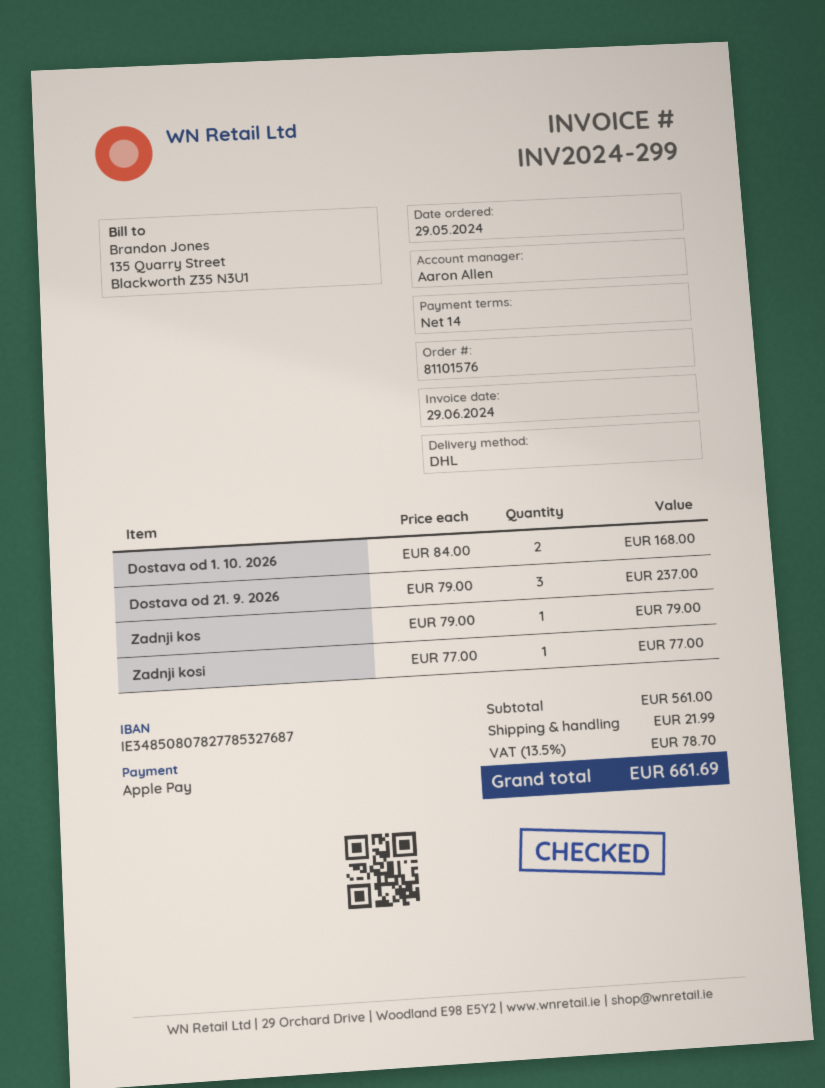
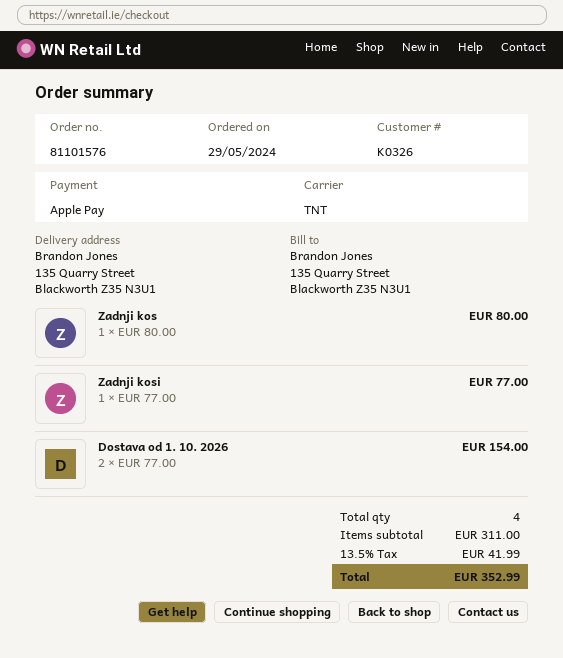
shipping method: DHL -> TNT
Dostava od 1. 10. 2026: 2 x 84.00 = 168.00 -> 2 x 77.00 = 154.00
Dostava od 21. 9. 2026: 3 x 79.00 = 237.00 -> none
Zadnji kos: 1 x 79.00 = 79.00 -> 1 x 80.00 = 80.00
subtotal: 561.00 -> 311.00
shipping: 21.99 -> none
tax: 13.5% = 78.70 -> 13.5% = 41.99
total: 661.69 -> 352.99

